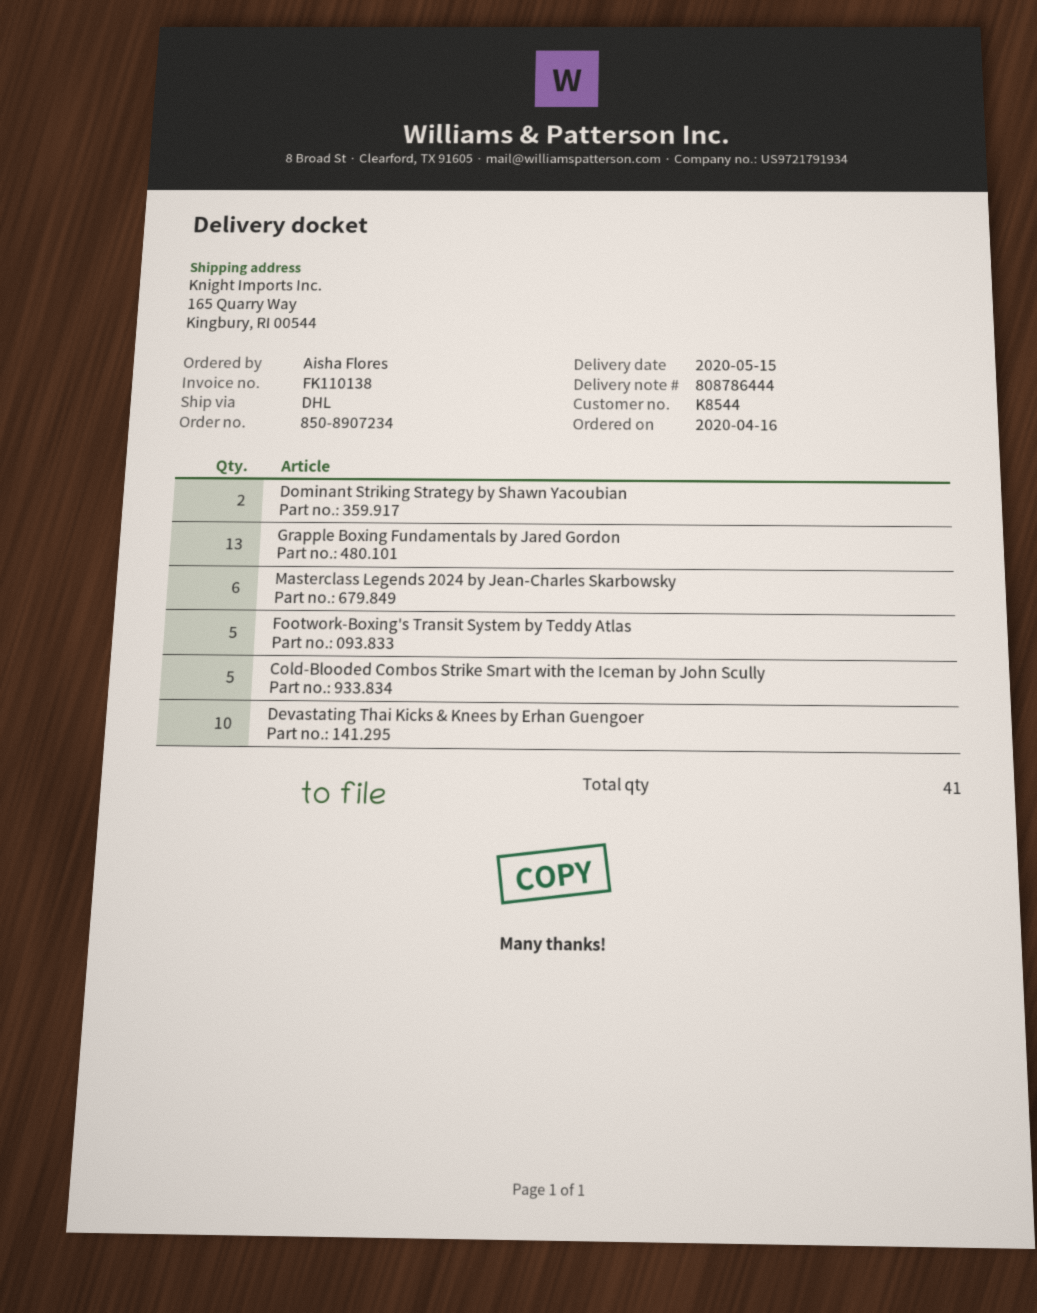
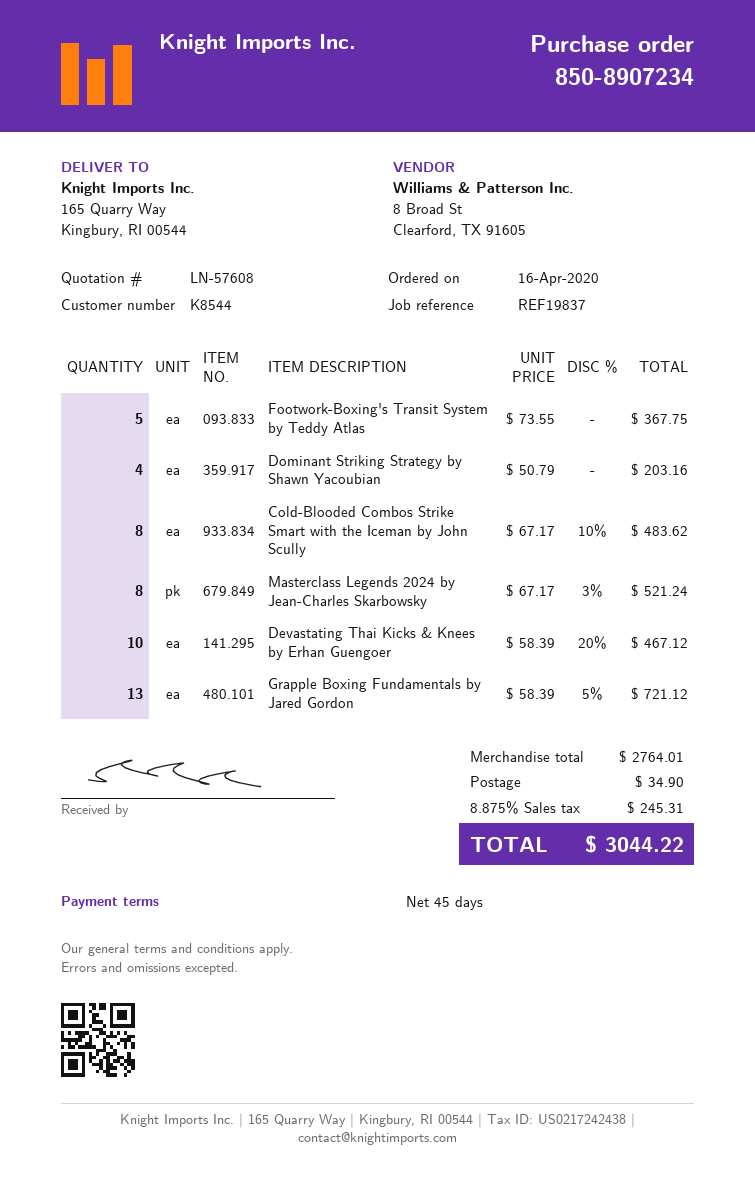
Dominant Striking Strategy by Shawn Yacoubian: 2 -> 4
Masterclass Legends 2024 by Jean-Charles Skarbowsky: 6 -> 8
Cold-Blooded Combos Strike Smart with the Iceman by John Scully: 5 -> 8

